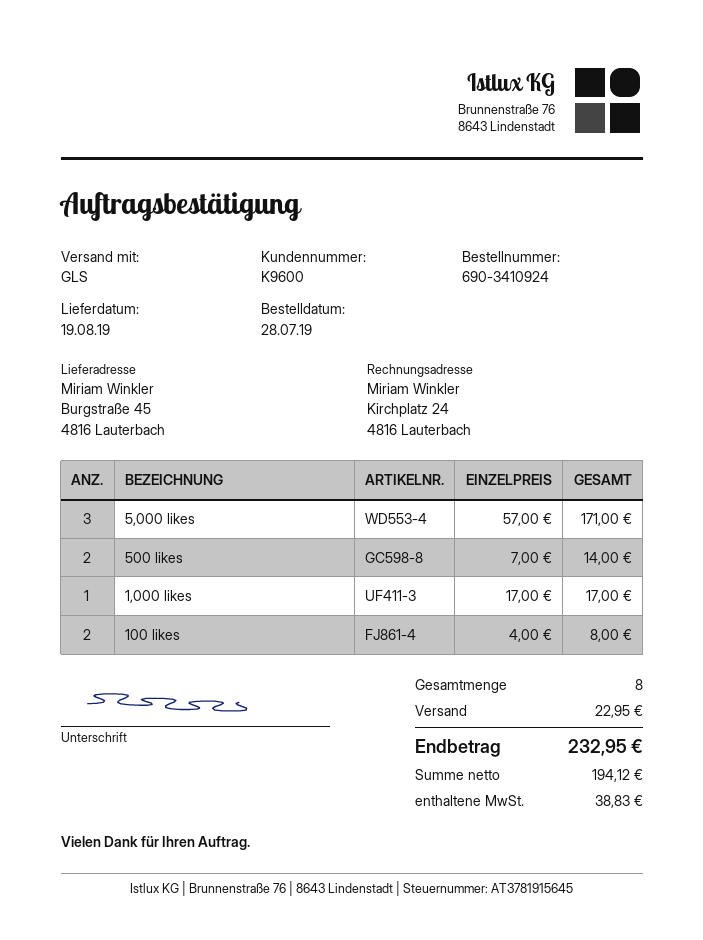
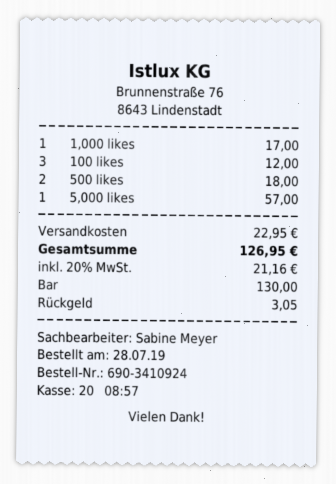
5,000 likes: 3 for 171.00 -> 1 for 57.00
500 likes: 2 for 14.00 -> 2 for 18.00
100 likes: 2 for 8.00 -> 3 for 12.00
tax: 38.83 -> 21.16
total: 232.95 -> 126.95

